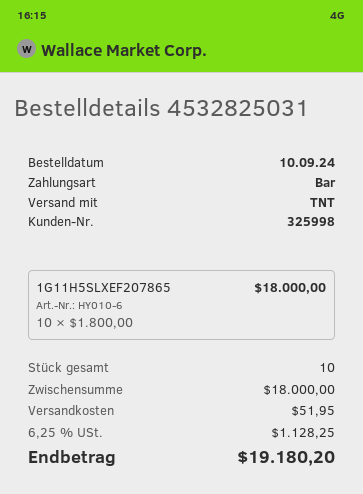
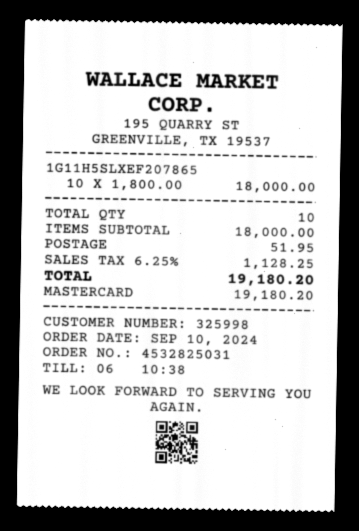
payment method: cash -> Mastercard

